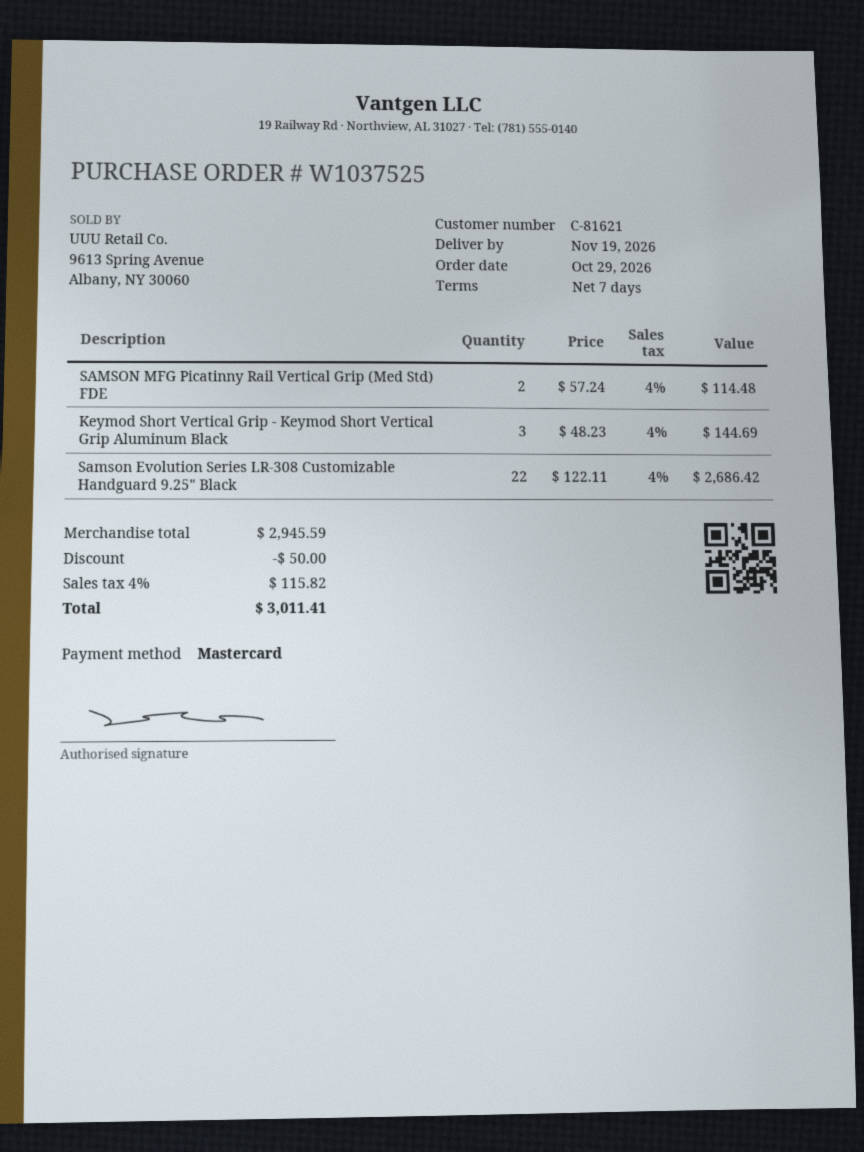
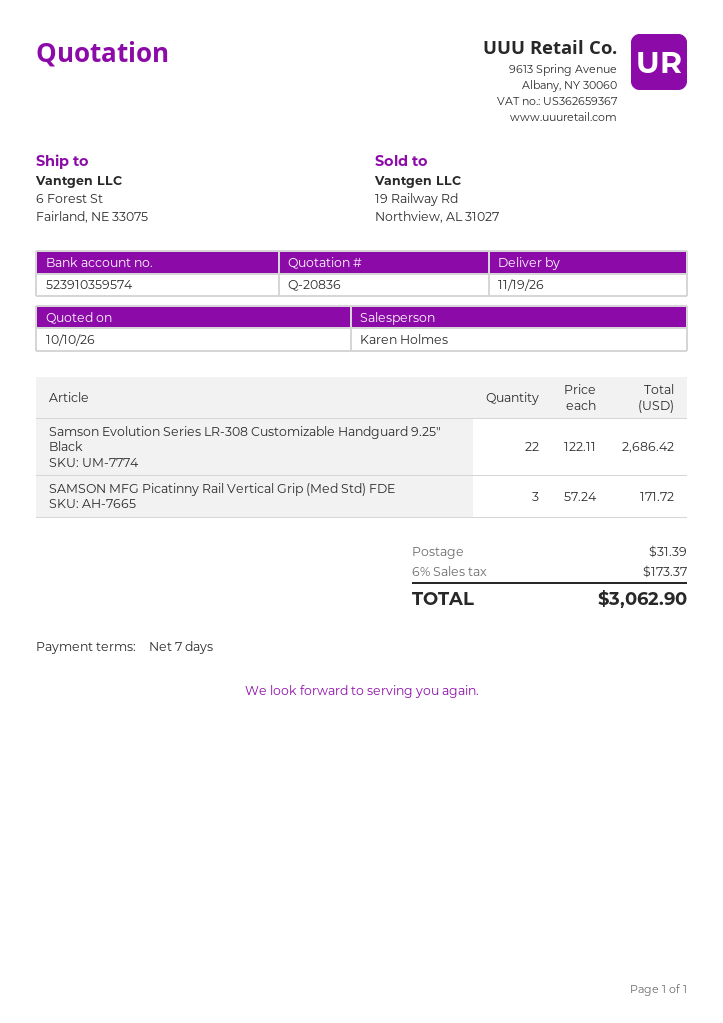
SAMSON MFG Picatinny Rail Vertical Grip (Med Std) FDE: 2 x 57.24 = 114.48 -> 3 x 57.24 = 171.72
Keymod Short Vertical Grip - Keymod Short Vertical Grip Aluminum Black: 3 x 48.23 = 144.69 -> none
discount: 50.00 -> none
shipping: none -> 31.39
tax: 4% = 115.82 -> 6% = 173.37
total: 3011.41 -> 3062.90

